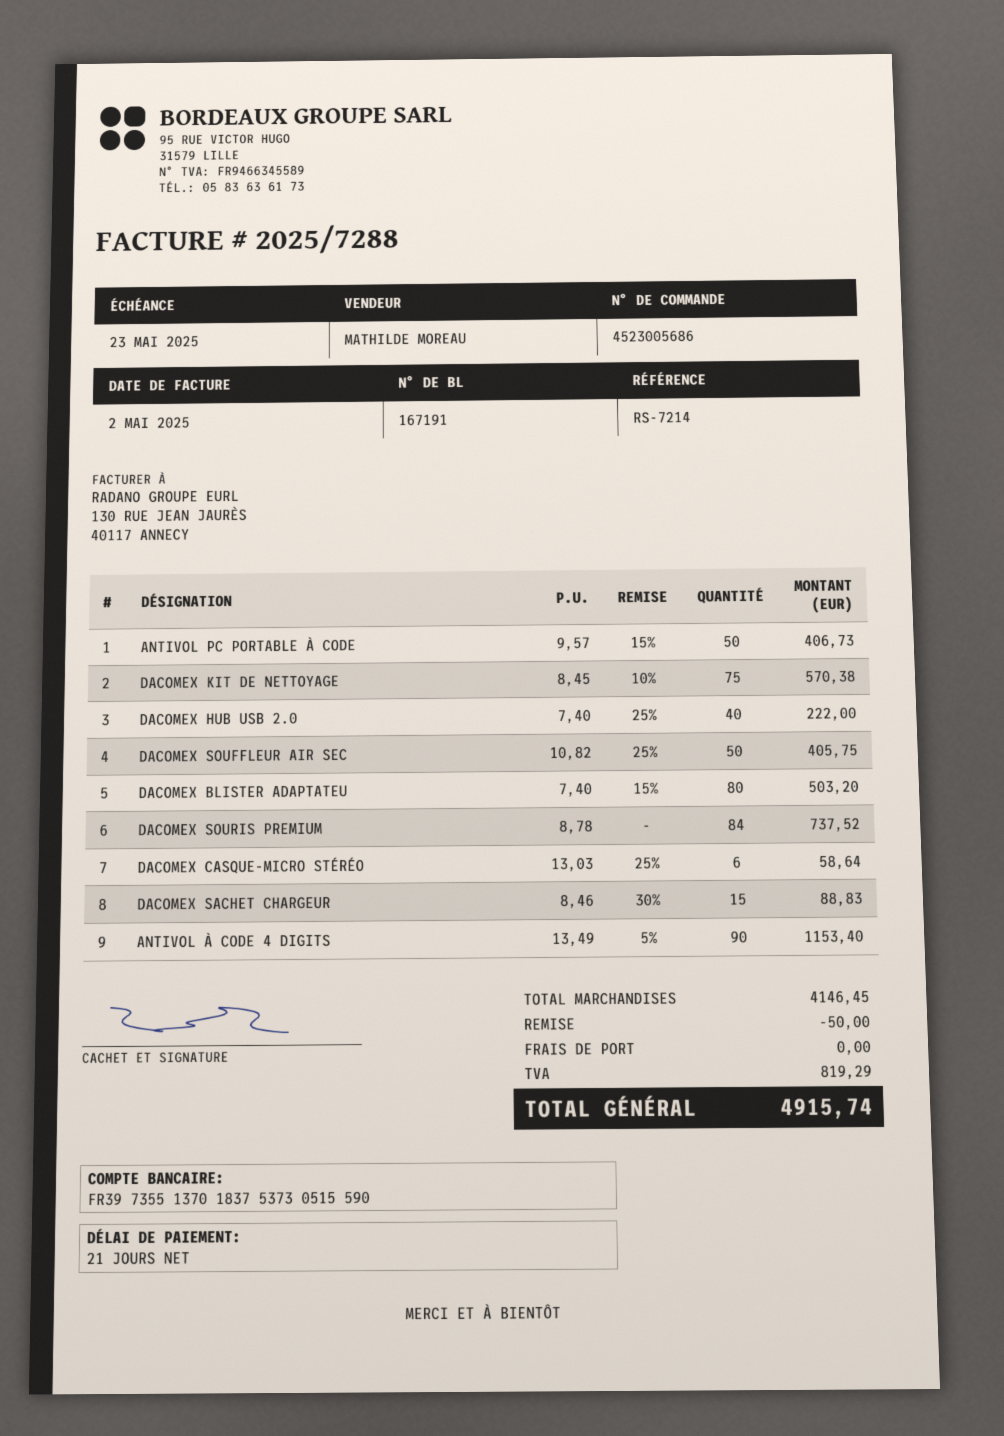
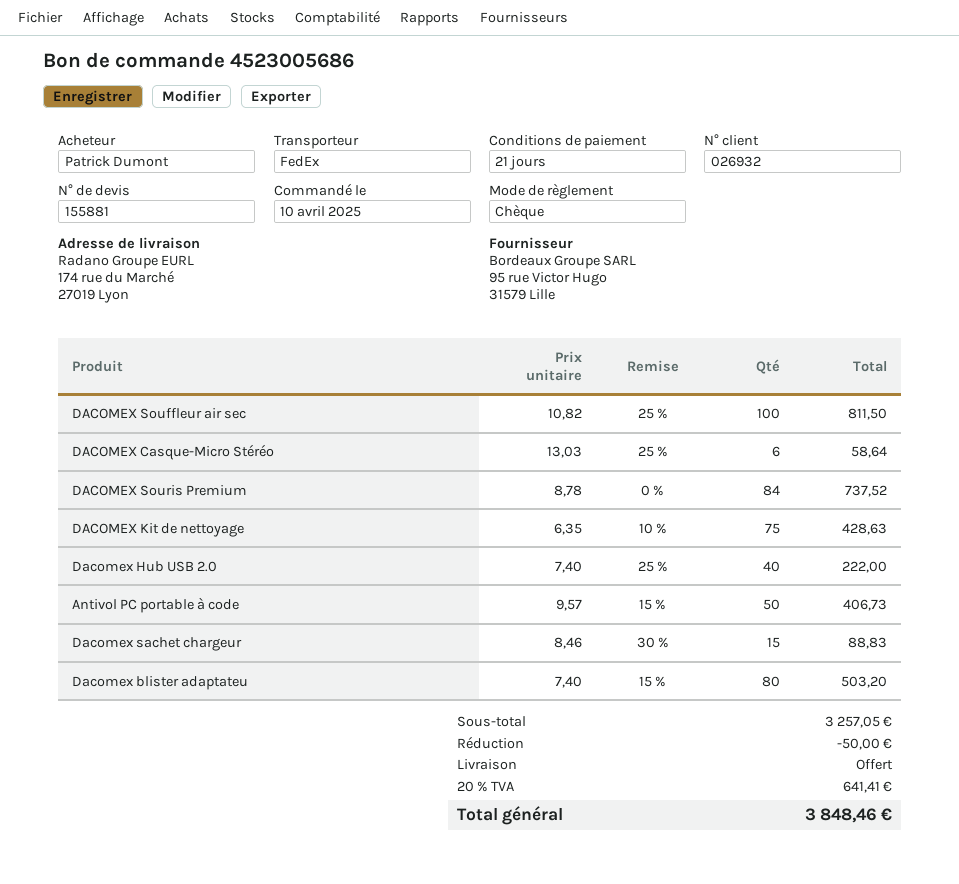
DACOMEX KIT DE NETTOYAGE: 75 x 8.45 - 10% = 570.38 -> 75 x 6.35 - 10% = 428.63
DACOMEX SOUFFLEUR AIR SEC: 50 x 10.82 - 25% = 405.75 -> 100 x 10.82 - 25% = 811.50
ANTIVOL À CODE 4 DIGITS: 90 x 13.49 - 5% = 1153.40 -> none
subtotal: 4146.45 -> 3257.05
tax: 819.29 -> 641.41
total: 4915.74 -> 3848.46

